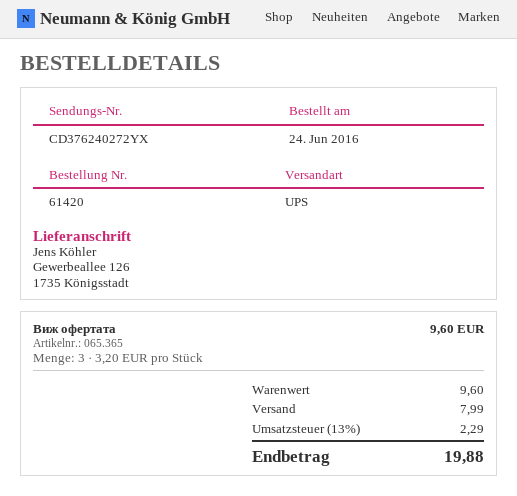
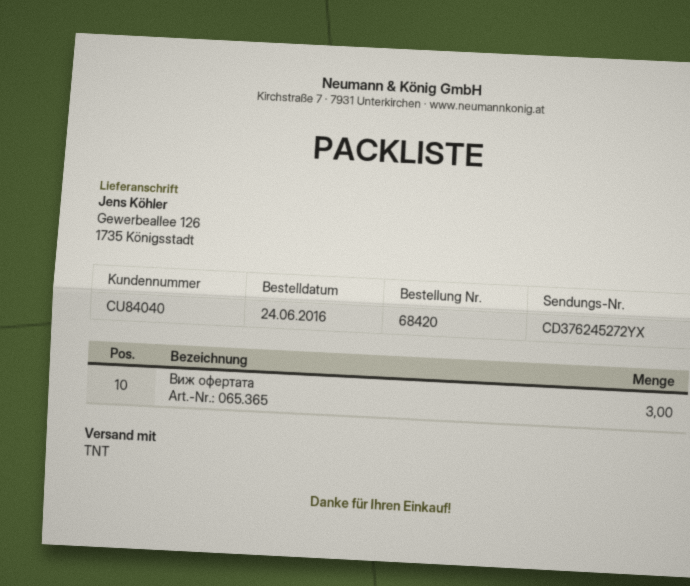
order number: 61420 -> 68420
shipping method: UPS -> TNT
tracking number: CD376240272YX -> CD376245272YX

